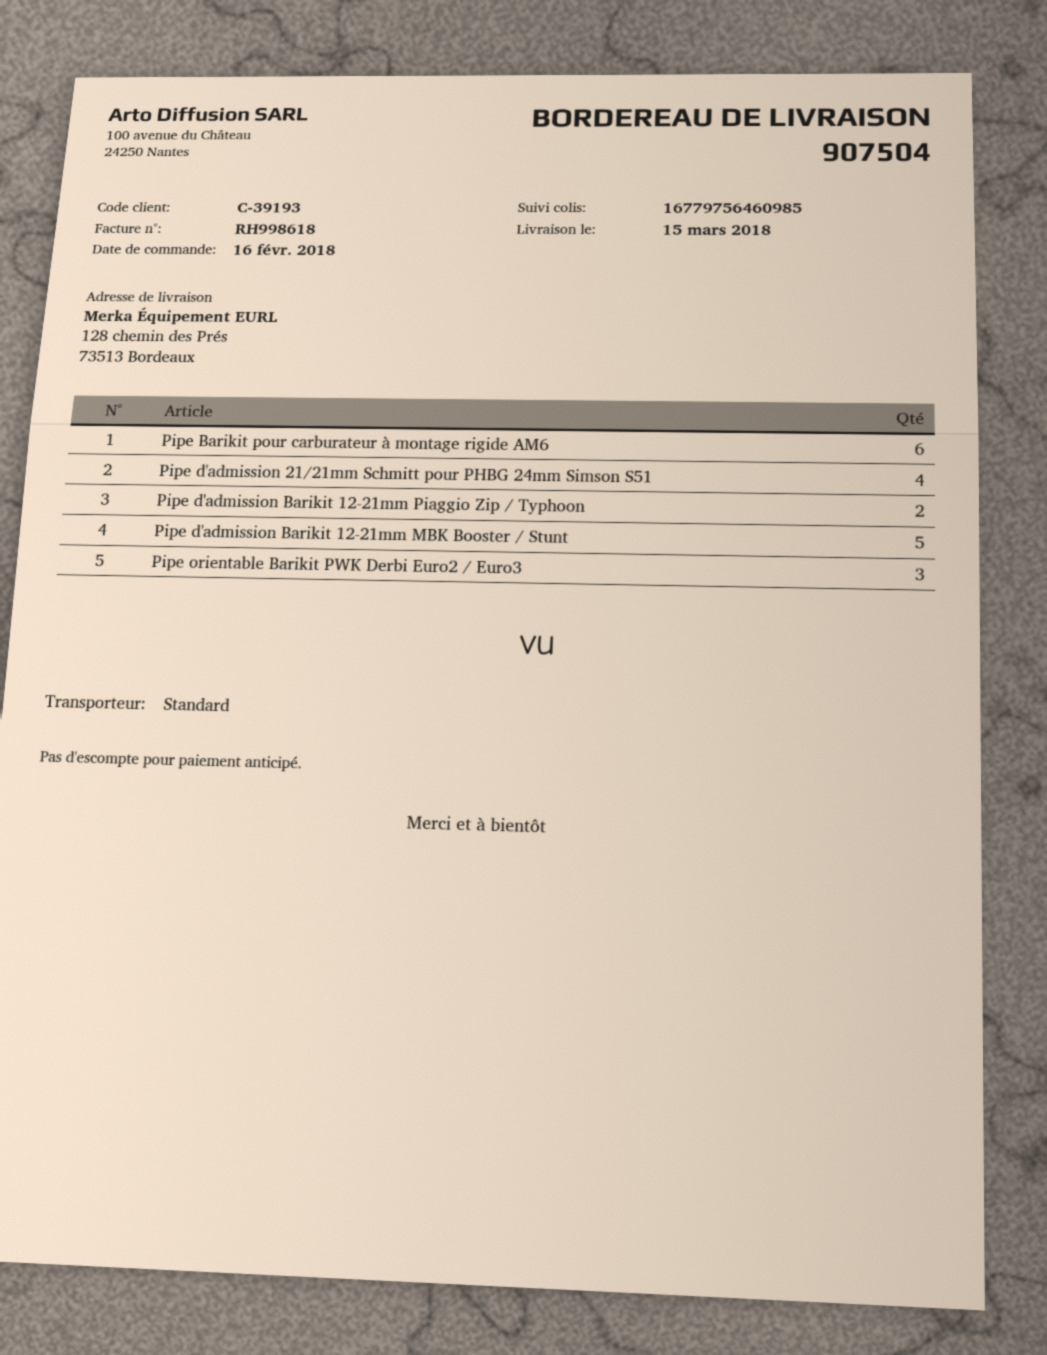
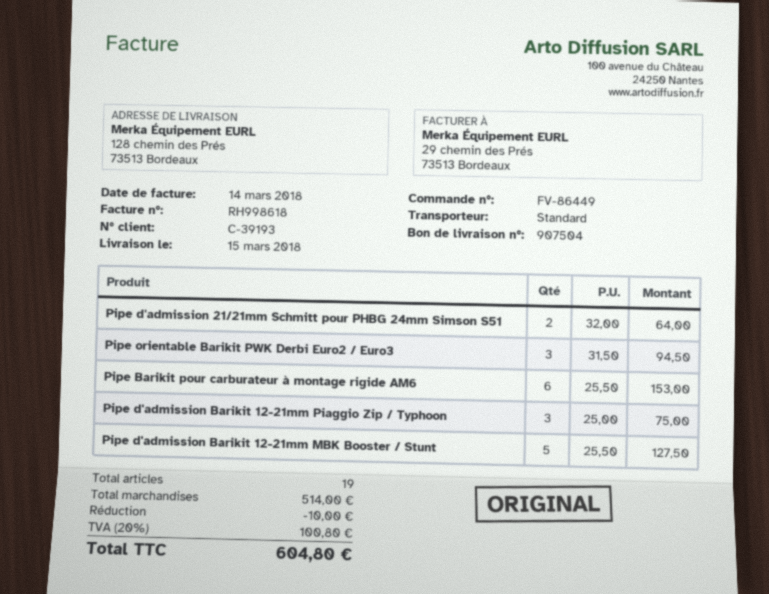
Pipe d'admission 21/21mm Schmitt pour PHBG 24mm Simson S51: 4 -> 2
Pipe d'admission Barikit 12-21mm Piaggio Zip / Typhoon: 2 -> 3

